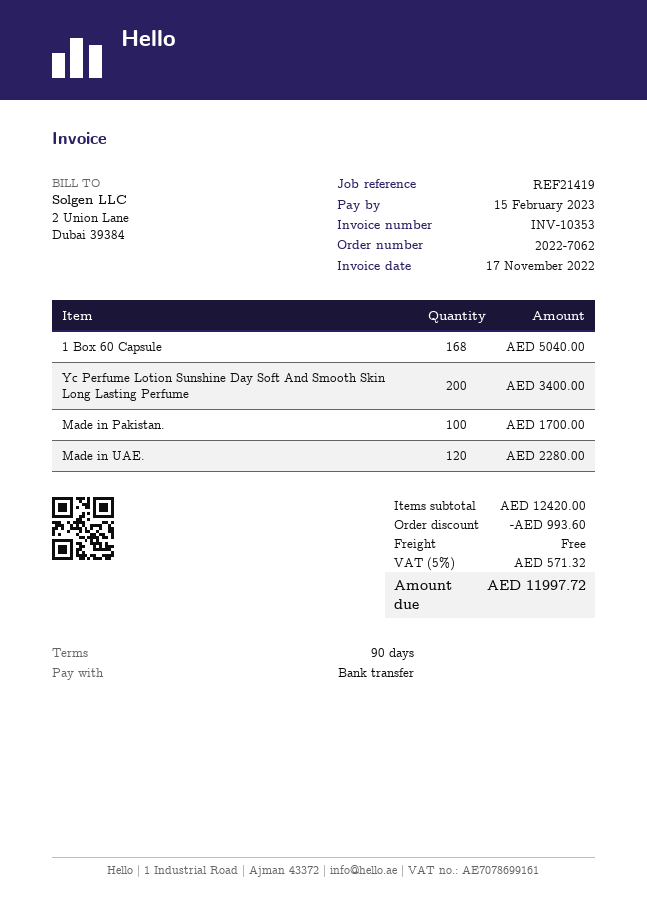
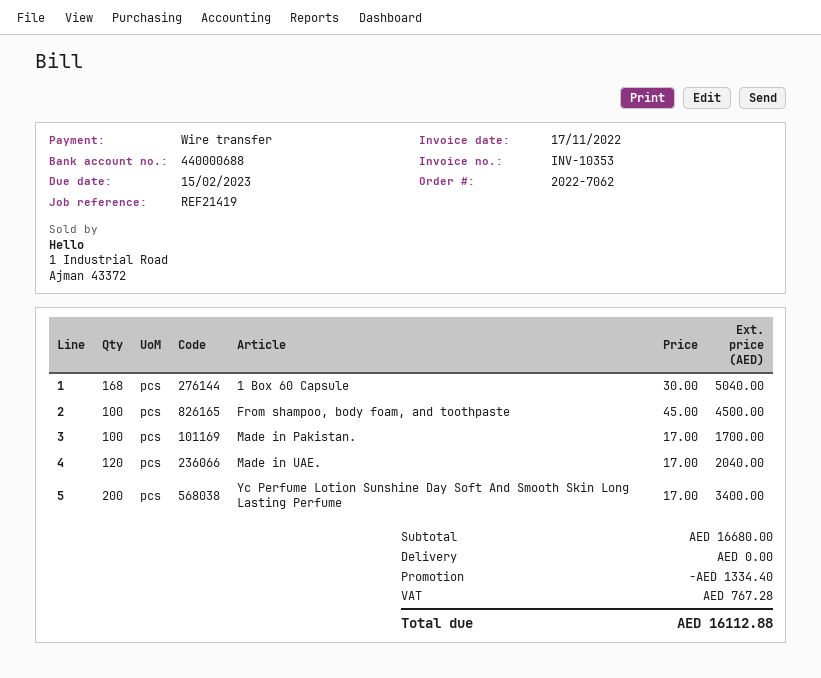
Made in UAE.: 120 for 2280.00 -> 120 for 2040.00
From shampoo, body foam, and toothpaste: none -> 100 for 4500.00
subtotal: 12420.00 -> 16680.00
discount: 993.60 -> 1334.40
tax: 571.32 -> 767.28
total: 11997.72 -> 16112.88

